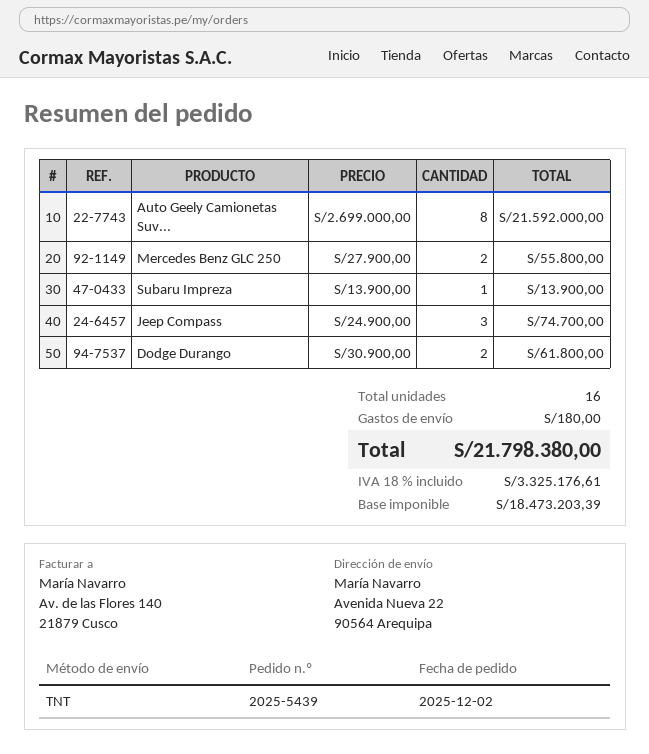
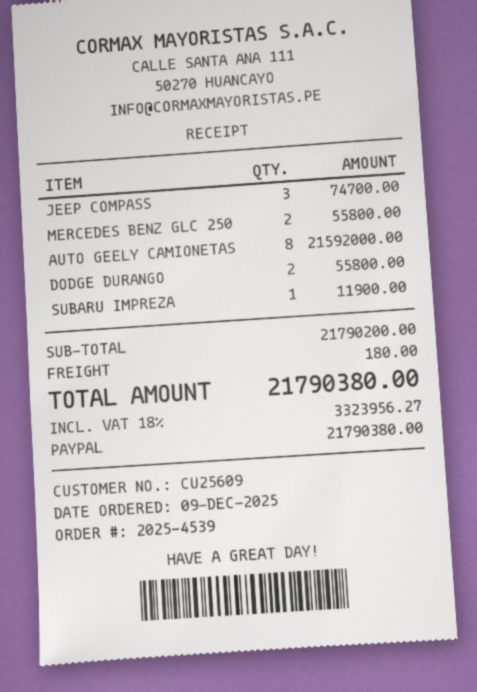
order number: 2025-5439 -> 2025-4539
order date: 2025-12-02 -> 2025-12-09
Subaru Impreza: 1 for 13900.00 -> 1 for 11900.00
Dodge Durango: 2 for 61800.00 -> 2 for 55800.00
tax: 18% = 3325176.61 -> 18% = 3323956.27
total: 21798380.00 -> 21790380.00

